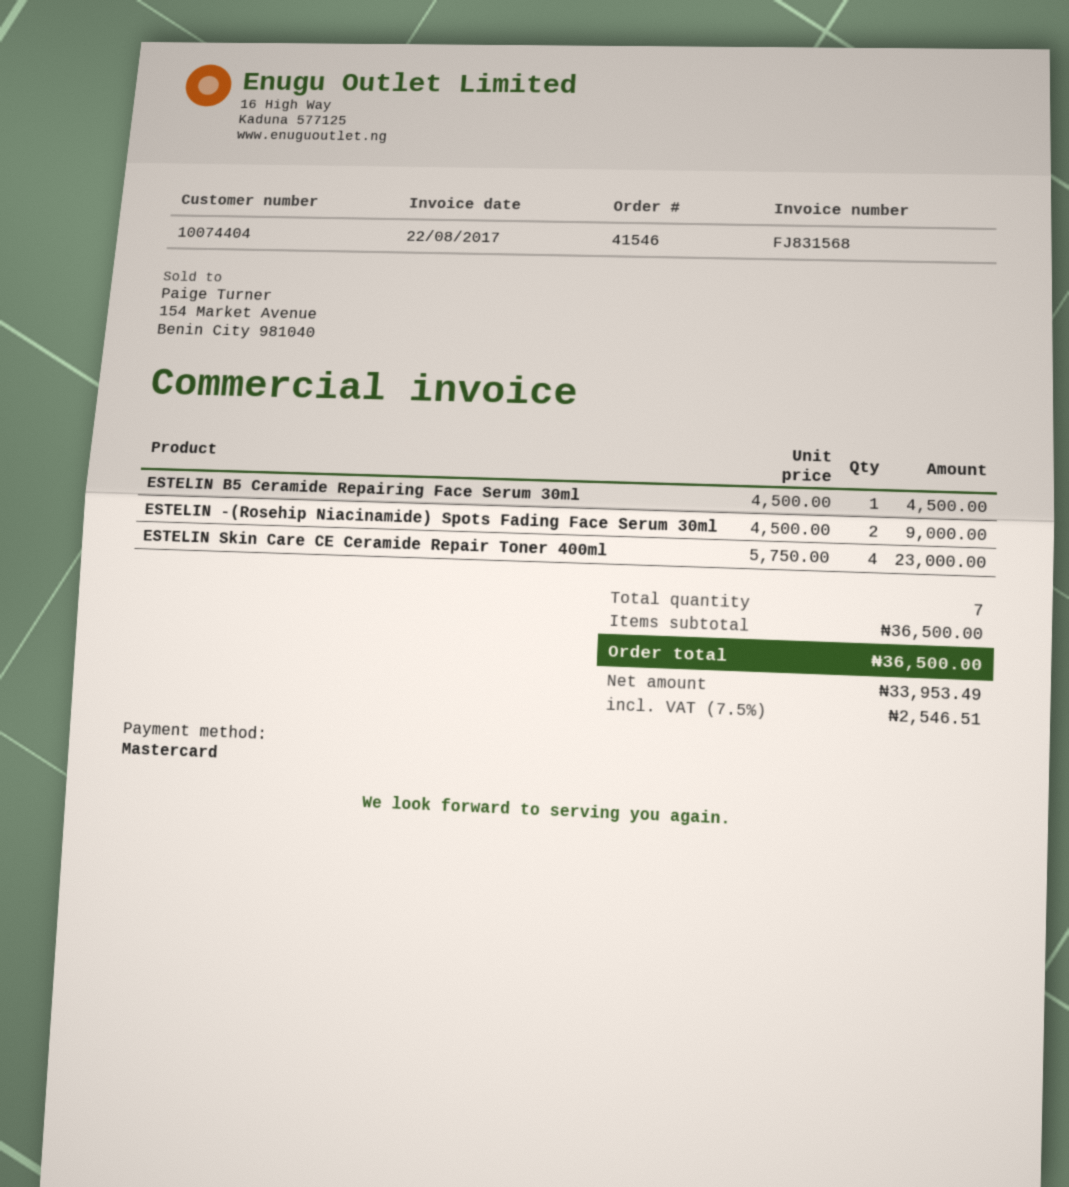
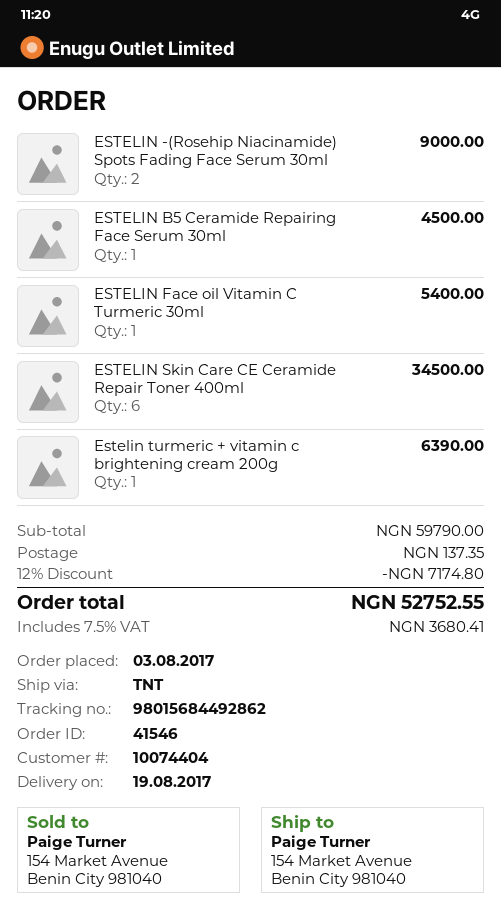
ESTELIN Skin Care CE Ceramide Repair Toner 400ml: 4 for 23000.00 -> 6 for 34500.00
ESTELIN Face oil Vitamin C Turmeric 30ml: none -> 1 for 5400.00
Estelin turmeric + vitamin c brightening cream 200g: none -> 1 for 6390.00
subtotal: 36500.00 -> 59790.00
discount: none -> 12% = 7174.80
shipping: none -> 137.35
tax: 7.5% = 2546.51 -> 7.5% = 3680.41
total: 36500.00 -> 52752.55

